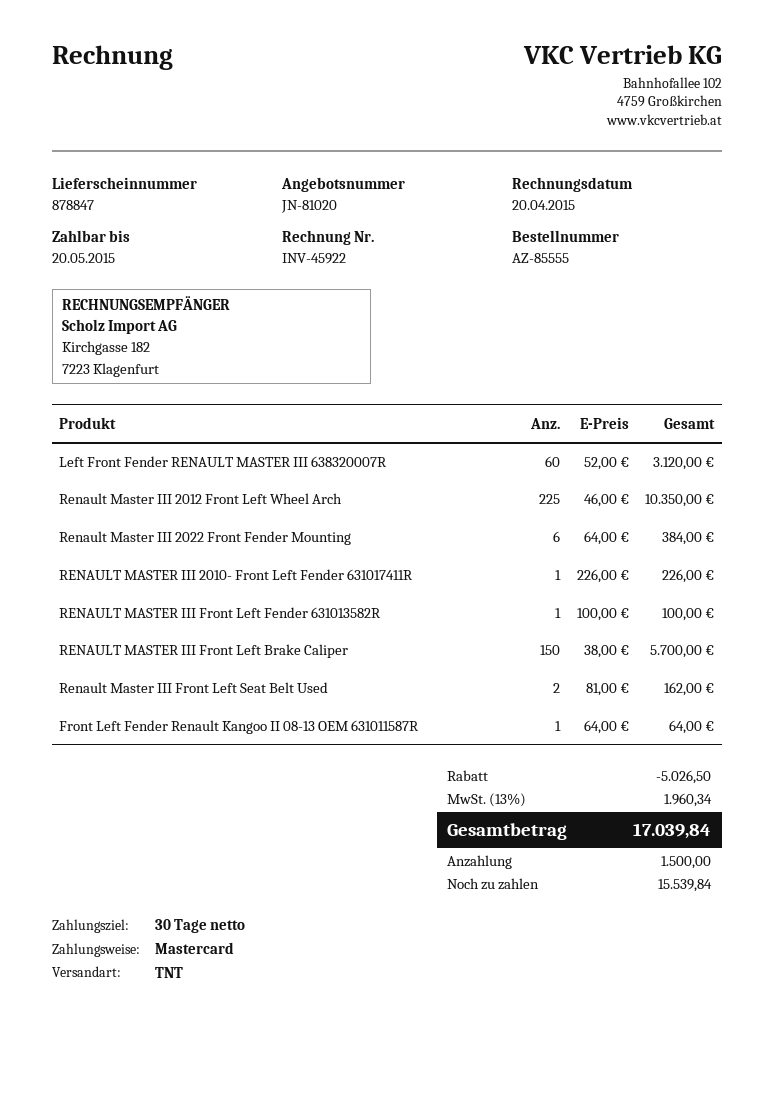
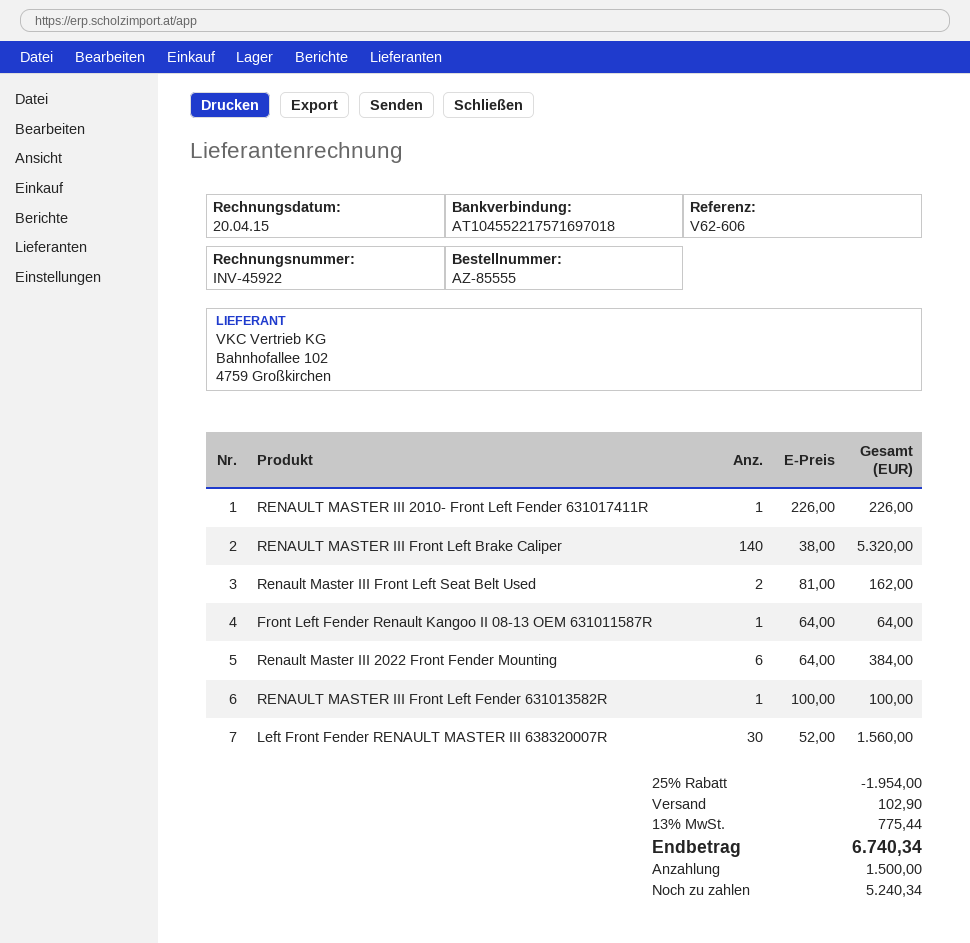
Left Front Fender RENAULT MASTER III 638320007R: 60 x 52.00 = 3120.00 -> 30 x 52.00 = 1560.00
Renault Master III 2012 Front Left Wheel Arch: 225 x 46.00 = 10350.00 -> none
RENAULT MASTER III Front Left Brake Caliper: 150 x 38.00 = 5700.00 -> 140 x 38.00 = 5320.00
discount: 5026.50 -> 1954.00
shipping: none -> 102.90
tax: 13% = 1960.34 -> 13% = 775.44
total: 17039.84 -> 6740.34
balance: 15539.84 -> 5240.34

